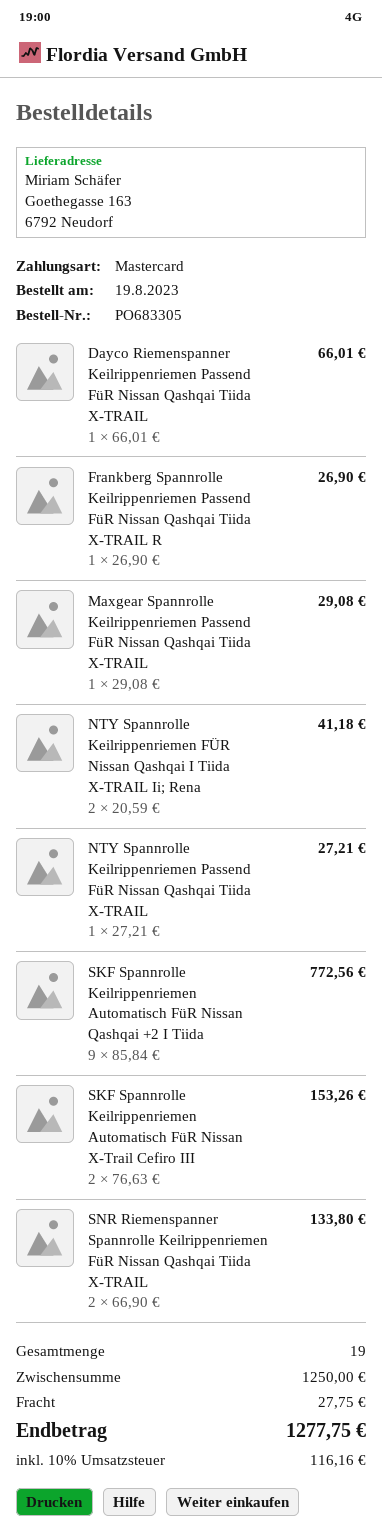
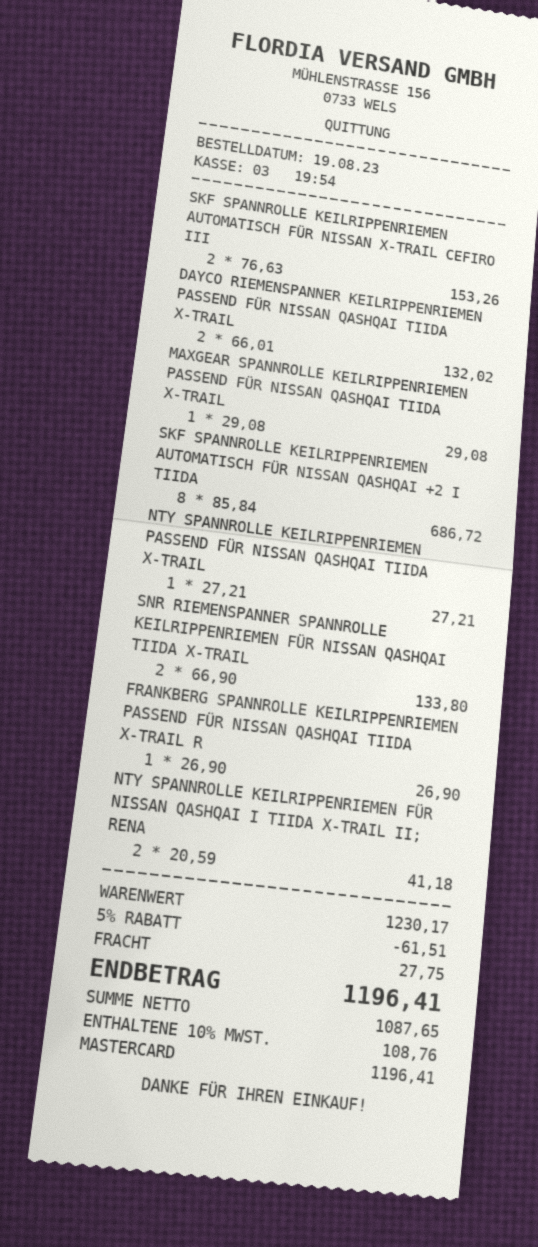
Dayco Riemenspanner Keilrippenriemen Passend FüR Nissan Qashqai Tiida X-TRAIL: 1 x 66.01 = 66.01 -> 2 x 66.01 = 132.02
SKF Spannrolle Keilrippenriemen Automatisch FüR Nissan Qashqai +2 I Tiida: 9 x 85.84 = 772.56 -> 8 x 85.84 = 686.72
subtotal: 1250.00 -> 1230.17
discount: none -> 5% = 61.51
tax: 10% = 116.16 -> 10% = 108.76
total: 1277.75 -> 1196.41

